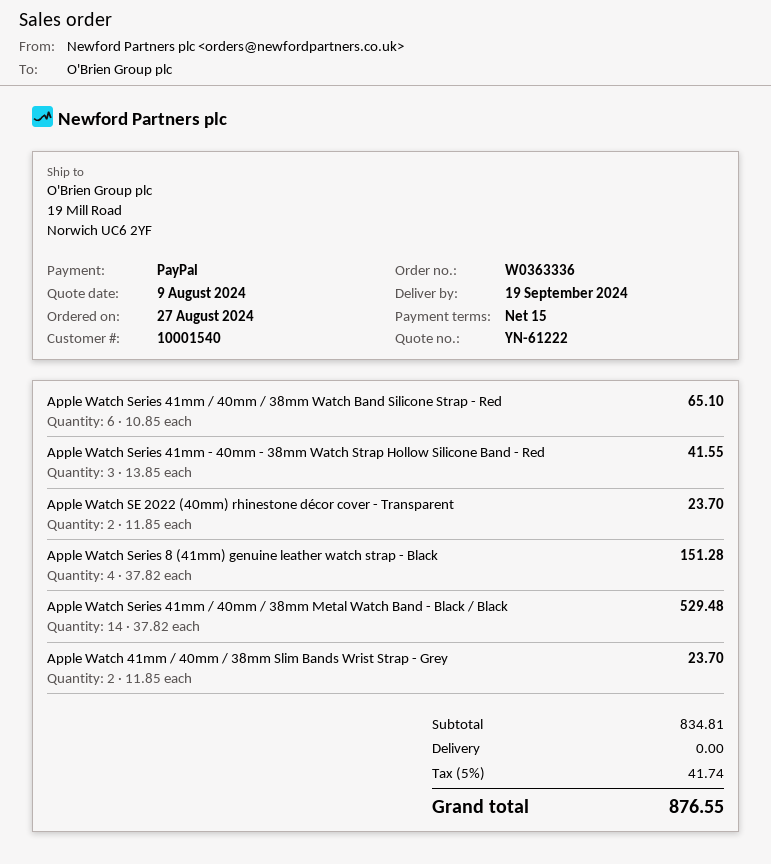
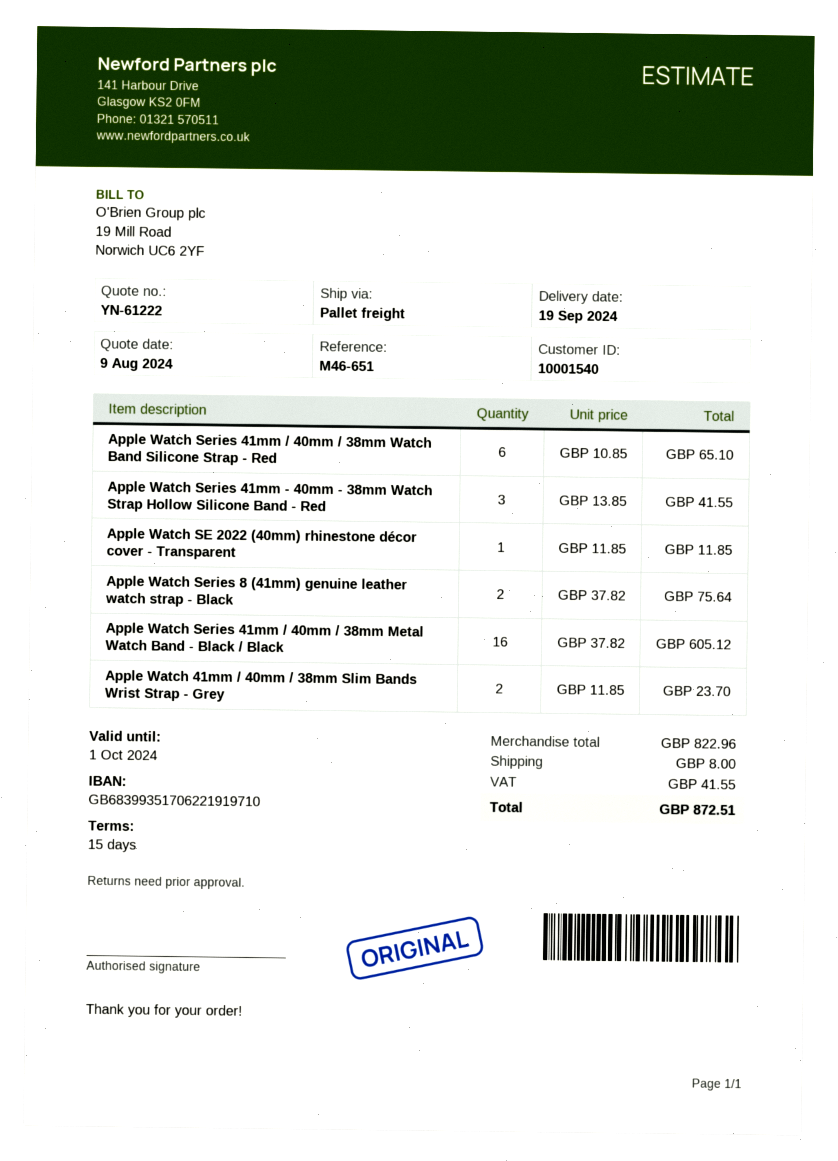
Apple Watch SE 2022 (40mm) rhinestone décor cover - Transparent: 2 x 11.85 = 23.70 -> 1 x 11.85 = 11.85
Apple Watch Series 8 (41mm) genuine leather watch strap - Black: 4 x 37.82 = 151.28 -> 2 x 37.82 = 75.64
Apple Watch Series 41mm / 40mm / 38mm Metal Watch Band - Black / Black: 14 x 37.82 = 529.48 -> 16 x 37.82 = 605.12
subtotal: 834.81 -> 822.96
shipping: 0.00 -> 8.00
tax: 41.74 -> 41.55
total: 876.55 -> 872.51

